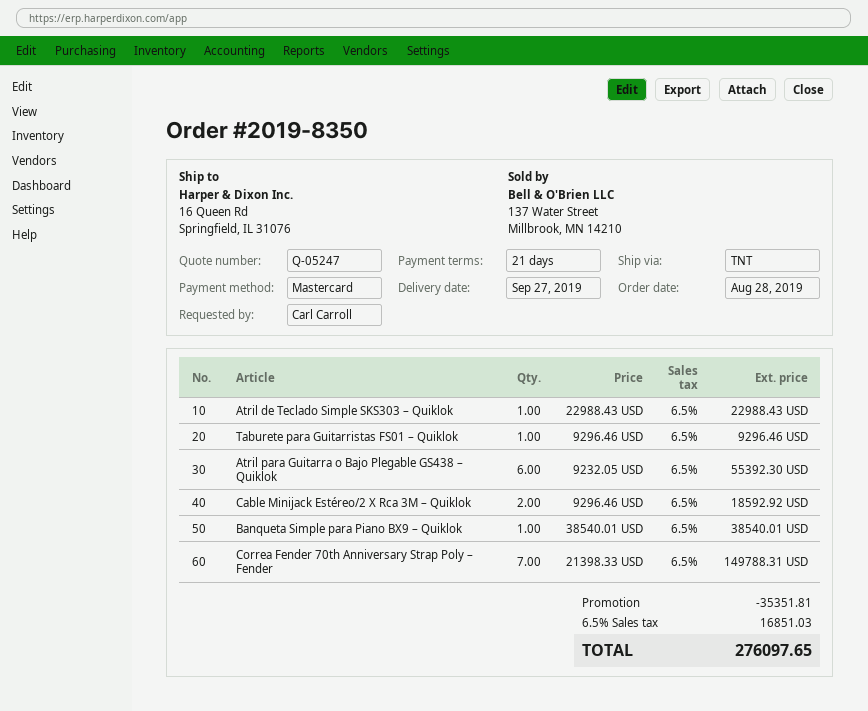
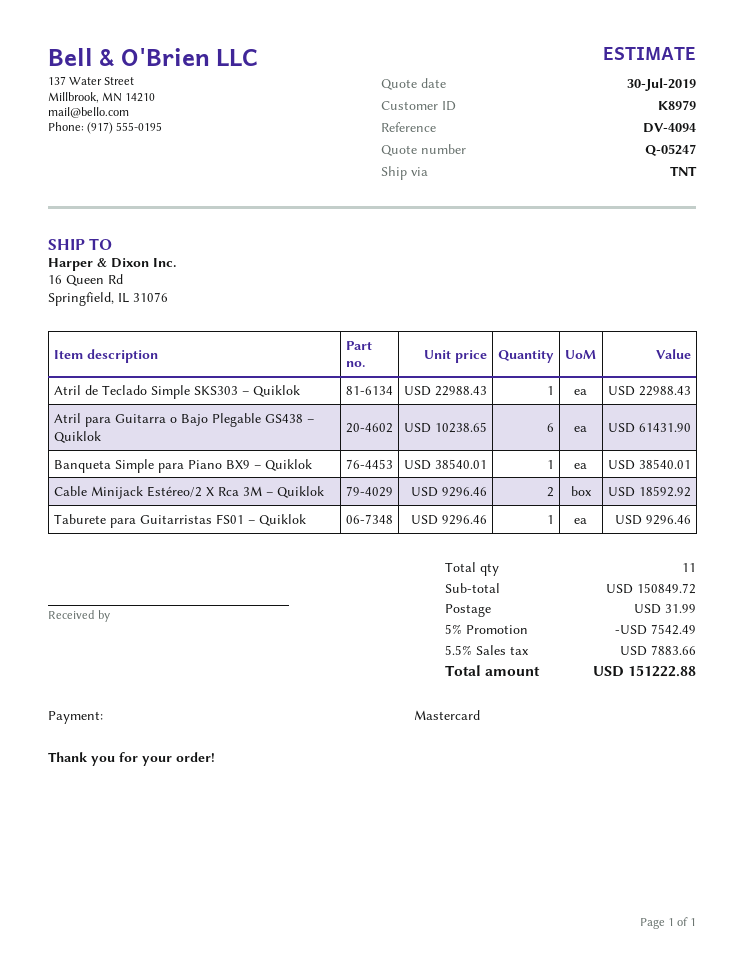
Atril para Guitarra o Bajo Plegable GS438 – Quiklok: 6 x 9232.05 = 55392.30 -> 6 x 10238.65 = 61431.90
Correa Fender 70th Anniversary Strap Poly – Fender: 7 x 21398.33 = 149788.31 -> none
discount: 35351.81 -> 7542.49
shipping: none -> 31.99
tax: 6.5% = 16851.03 -> 5.5% = 7883.66
total: 276097.65 -> 151222.88

